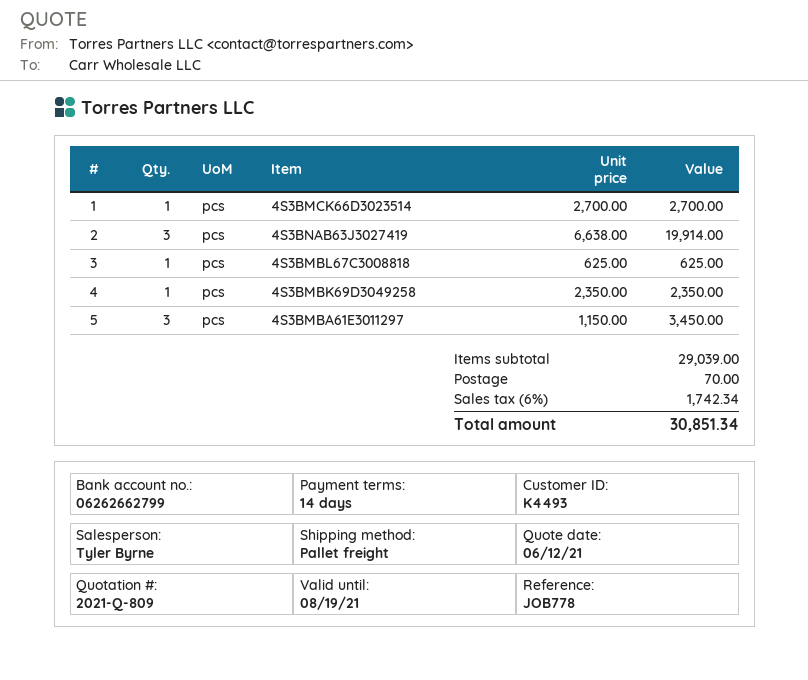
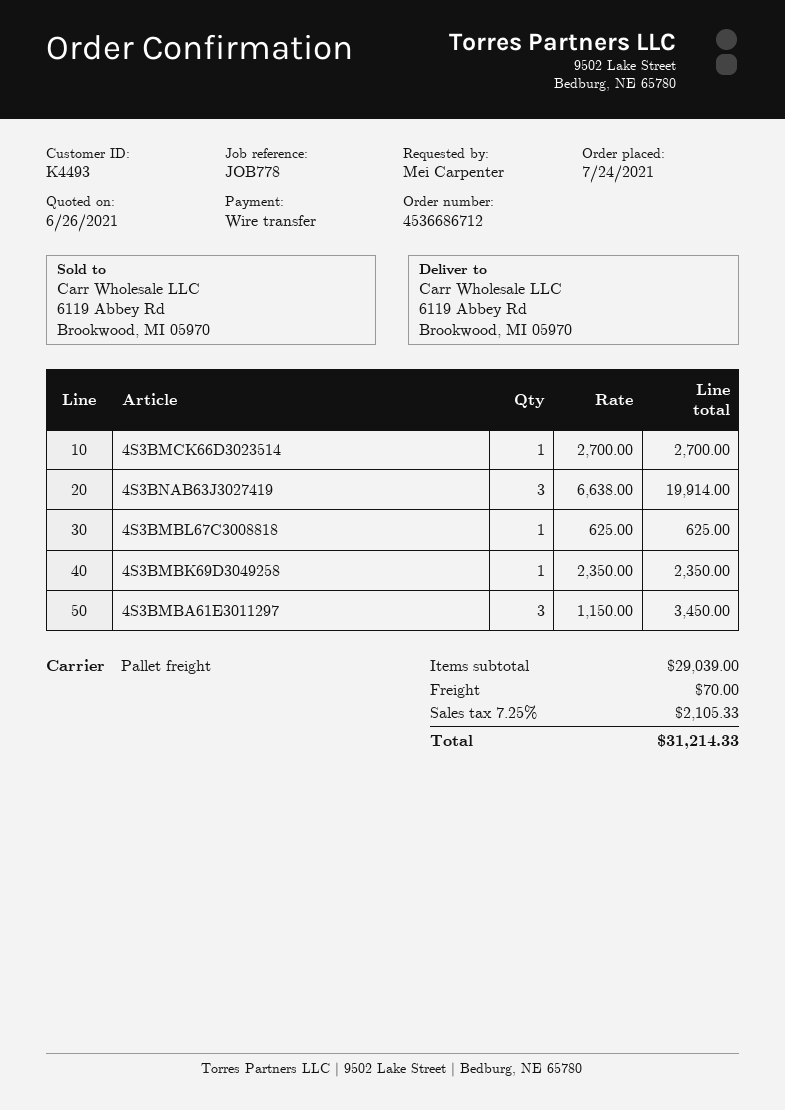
quote date: 2021-06-12 -> 2021-06-26
tax: 6% = 1742.34 -> 7.25% = 2105.33
total: 30851.34 -> 31214.33

